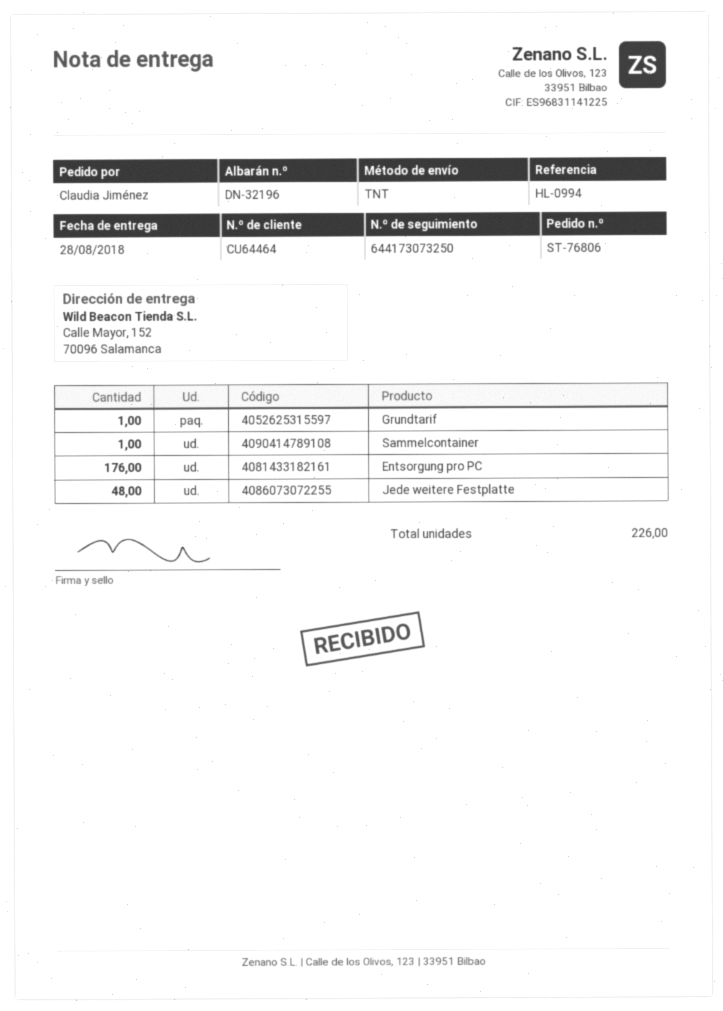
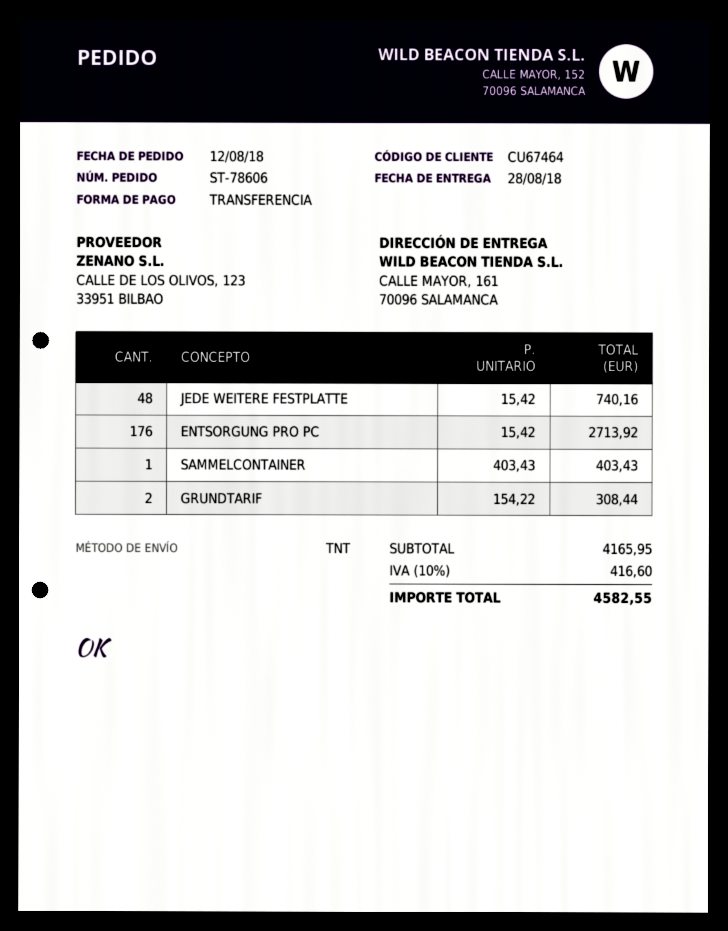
order number: ST-76806 -> ST-78606
customer number: CU64464 -> CU67464
ship to: Calle Mayor, 152, 70096 Salamanca -> CALLE MAYOR, 161, 70096 SALAMANCA
Grundtarif: 1 -> 2

